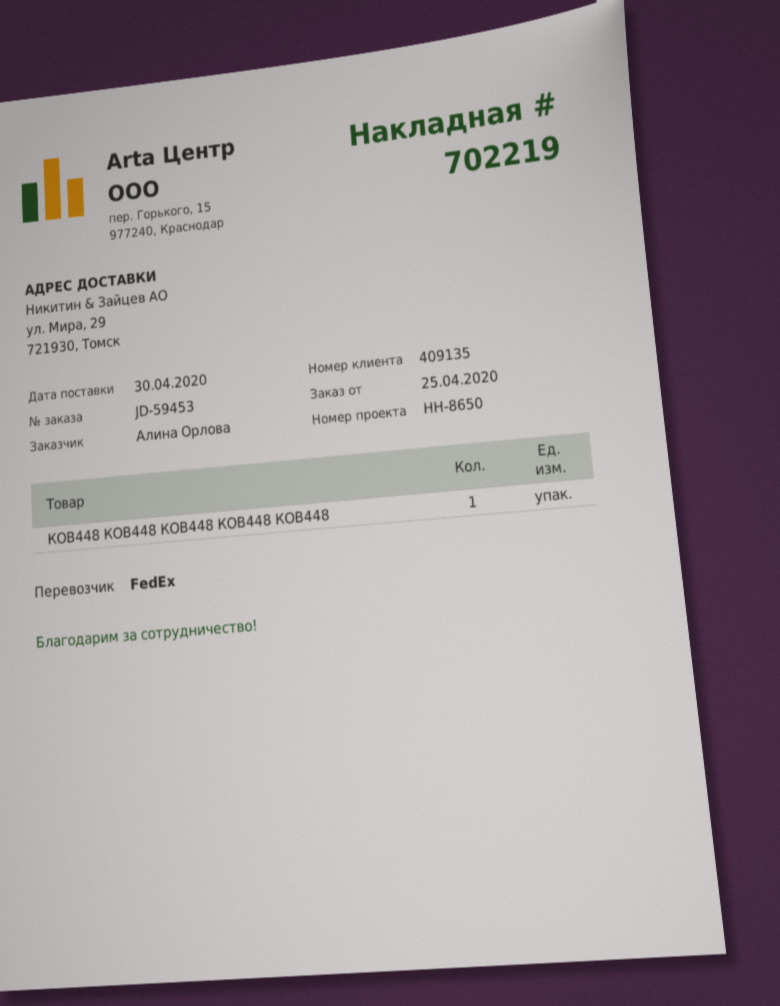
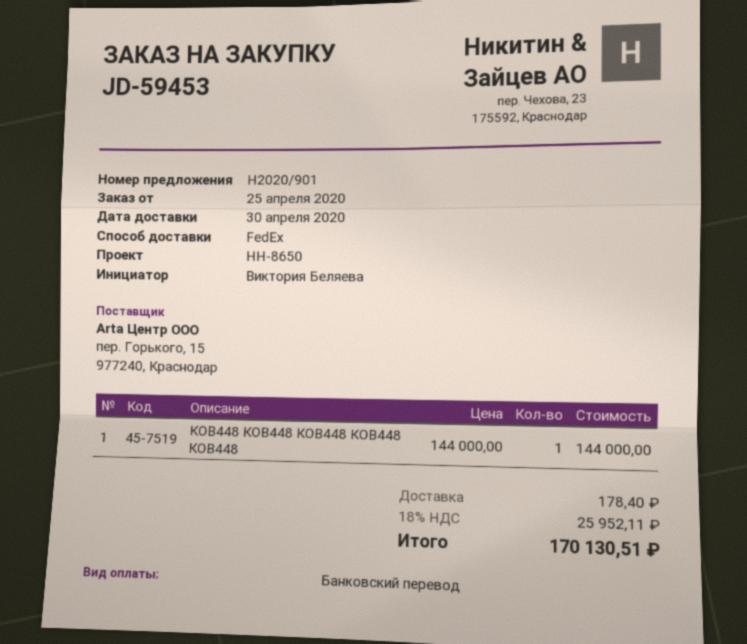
ordered by: Алина Орлова -> Виктория Беляева

